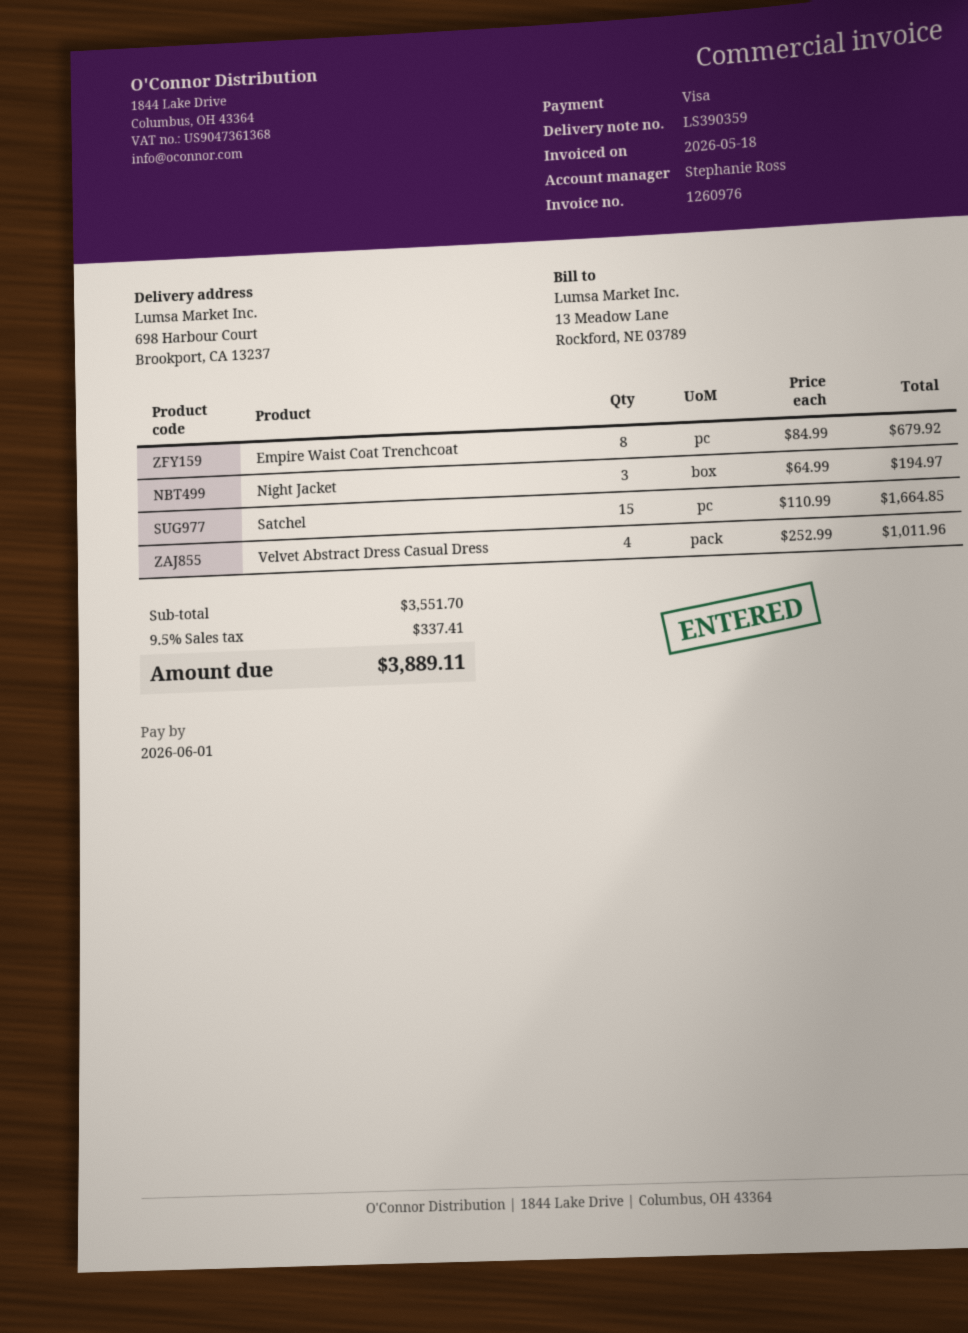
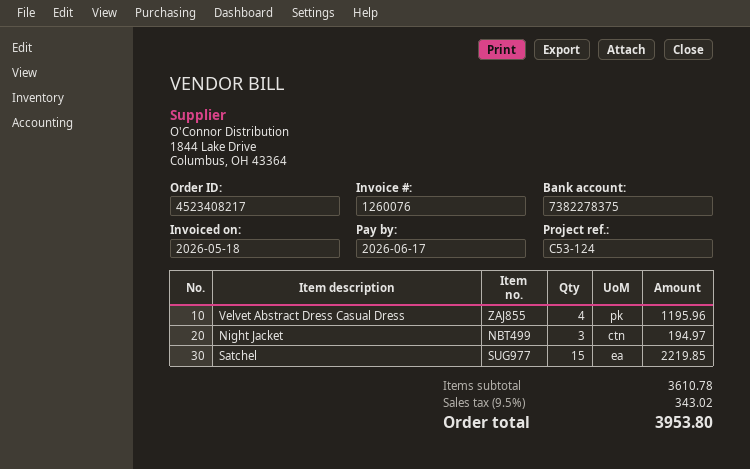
invoice number: 1260976 -> 1260076
due date: 2026-06-01 -> 2026-06-17
Empire Waist Coat Trenchcoat: 8 for 679.92 -> none
Satchel: 15 for 1664.85 -> 15 for 2219.85
Velvet Abstract Dress Casual Dress: 4 for 1011.96 -> 4 for 1195.96
subtotal: 3551.70 -> 3610.78
tax: 9.5% = 337.41 -> 9.5% = 343.02
total: 3889.11 -> 3953.80

